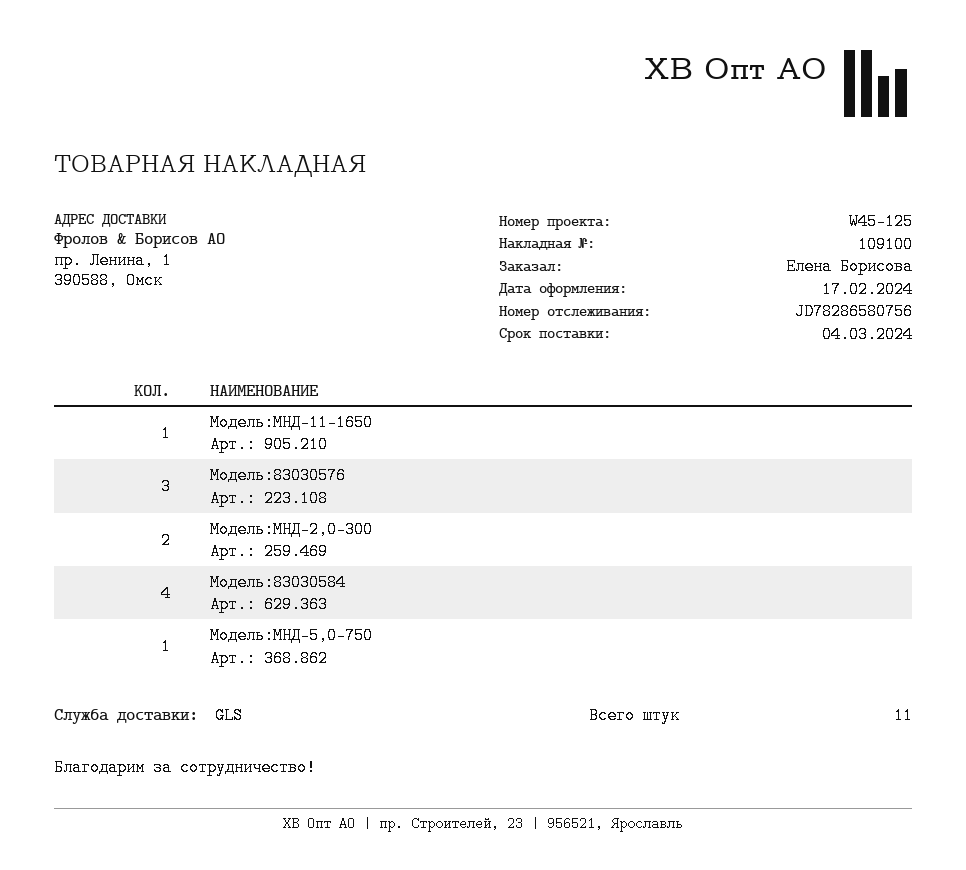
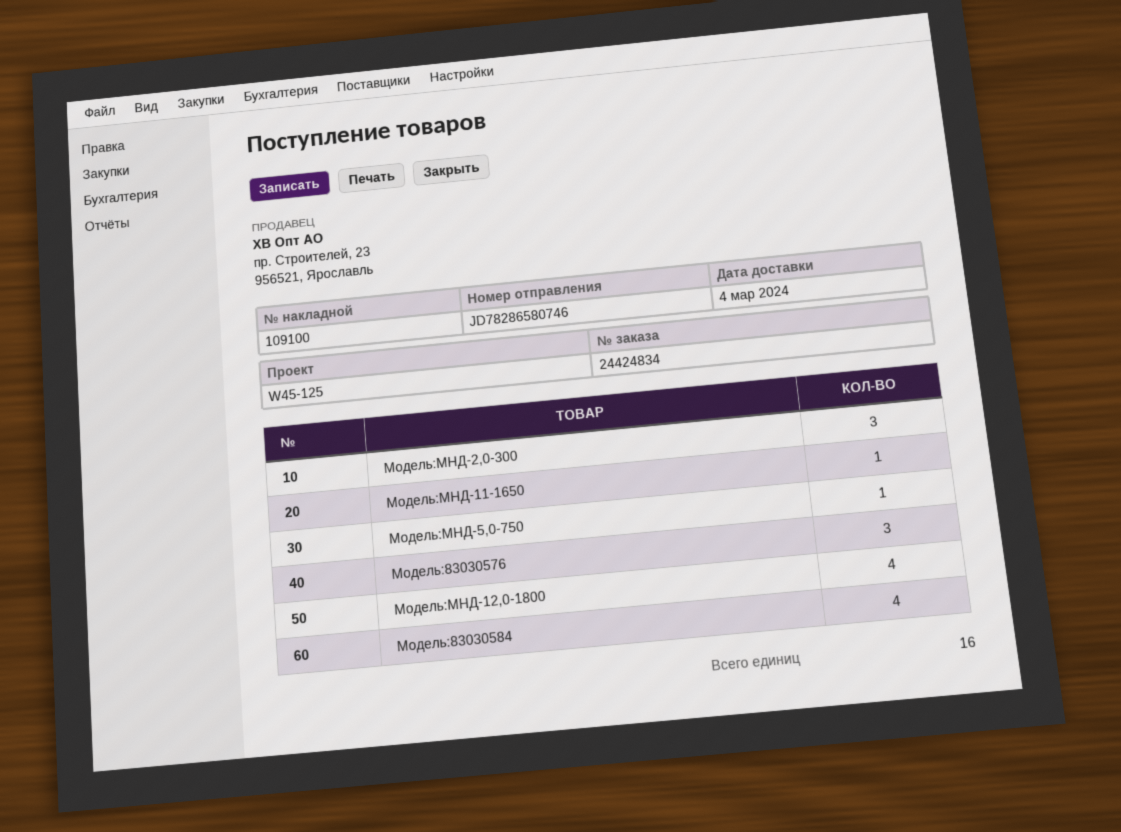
tracking number: JD78286580756 -> JD78286580746
Модель:МНД-2,0-300: 2 -> 3
Модель:МНД-12,0-1800: none -> 4
total quantity: 11 -> 16

